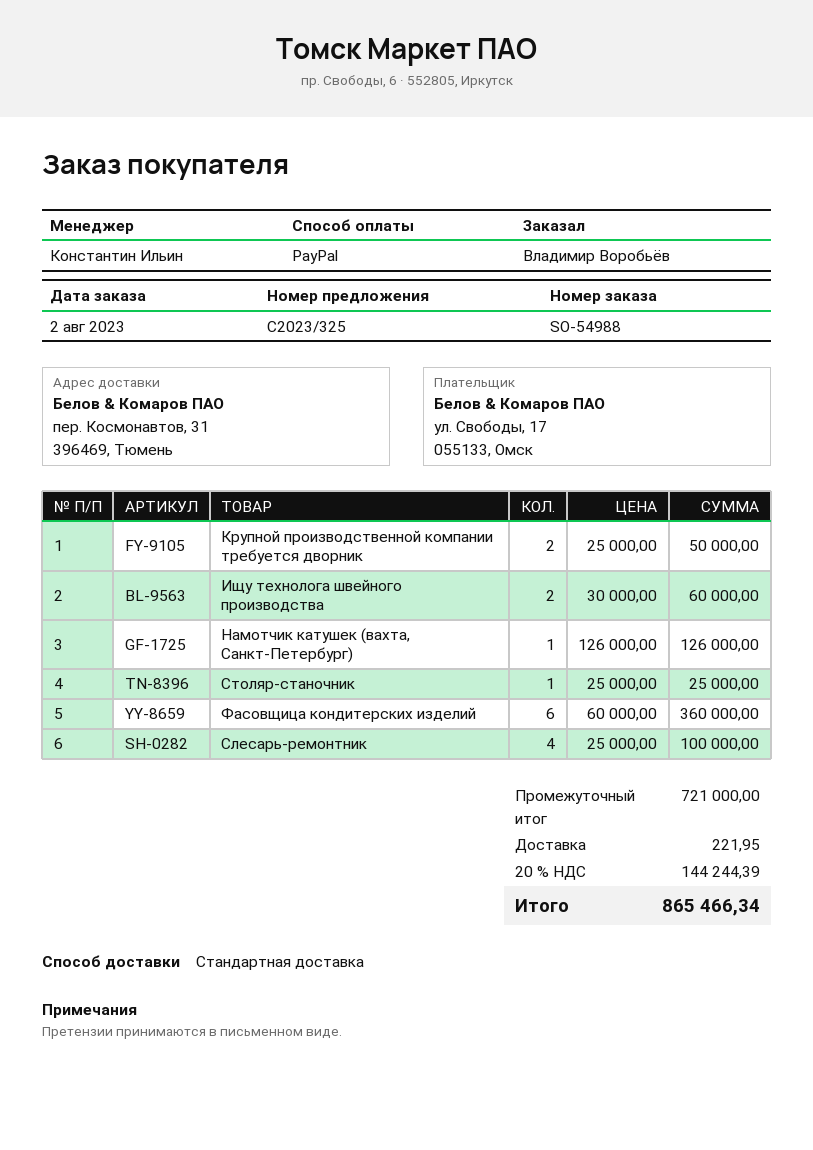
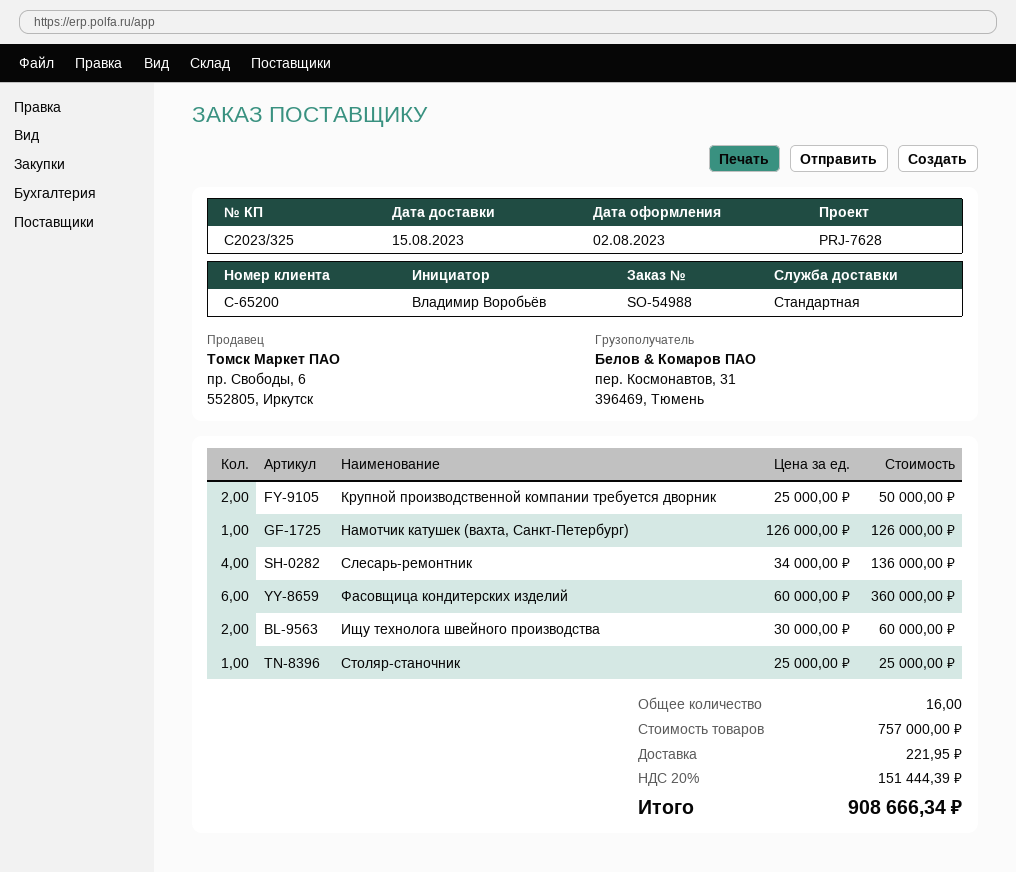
Слесарь-ремонтник: 4 x 25000.00 = 100000.00 -> 4 x 34000.00 = 136000.00
subtotal: 721000.00 -> 757000.00
tax: 20% = 144244.39 -> 20% = 151444.39
total: 865466.34 -> 908666.34

